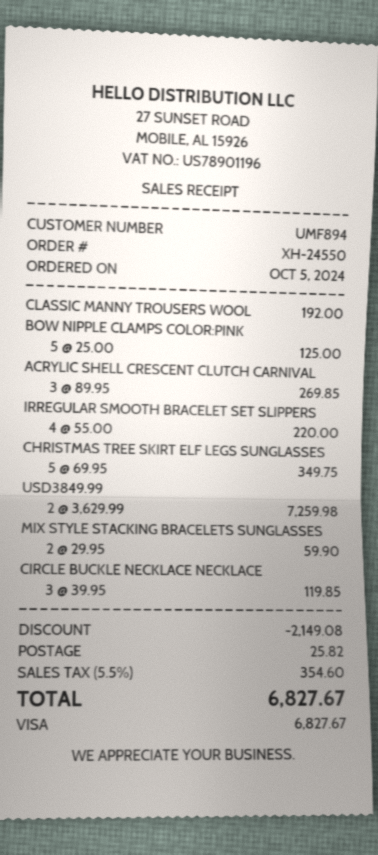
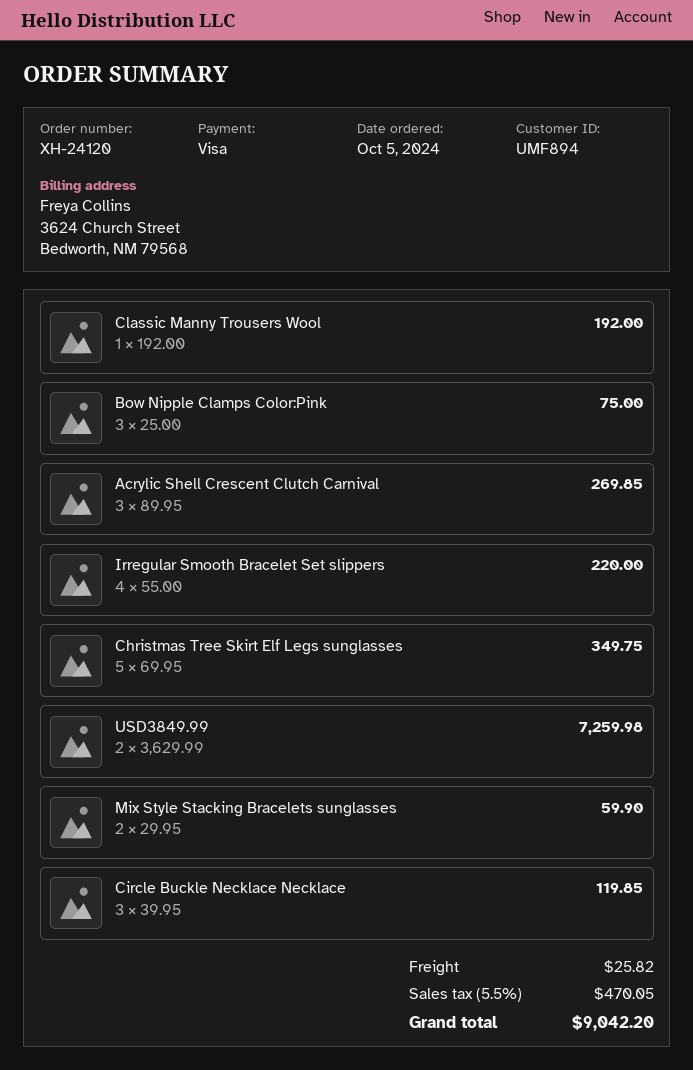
order number: XH-24550 -> XH-24120
BOW NIPPLE CLAMPS COLOR:PINK: 5 x 25.00 = 125.00 -> 3 x 25.00 = 75.00
discount: 2149.08 -> none
tax: 5.5% = 354.60 -> 5.5% = 470.05
total: 6827.67 -> 9042.20

